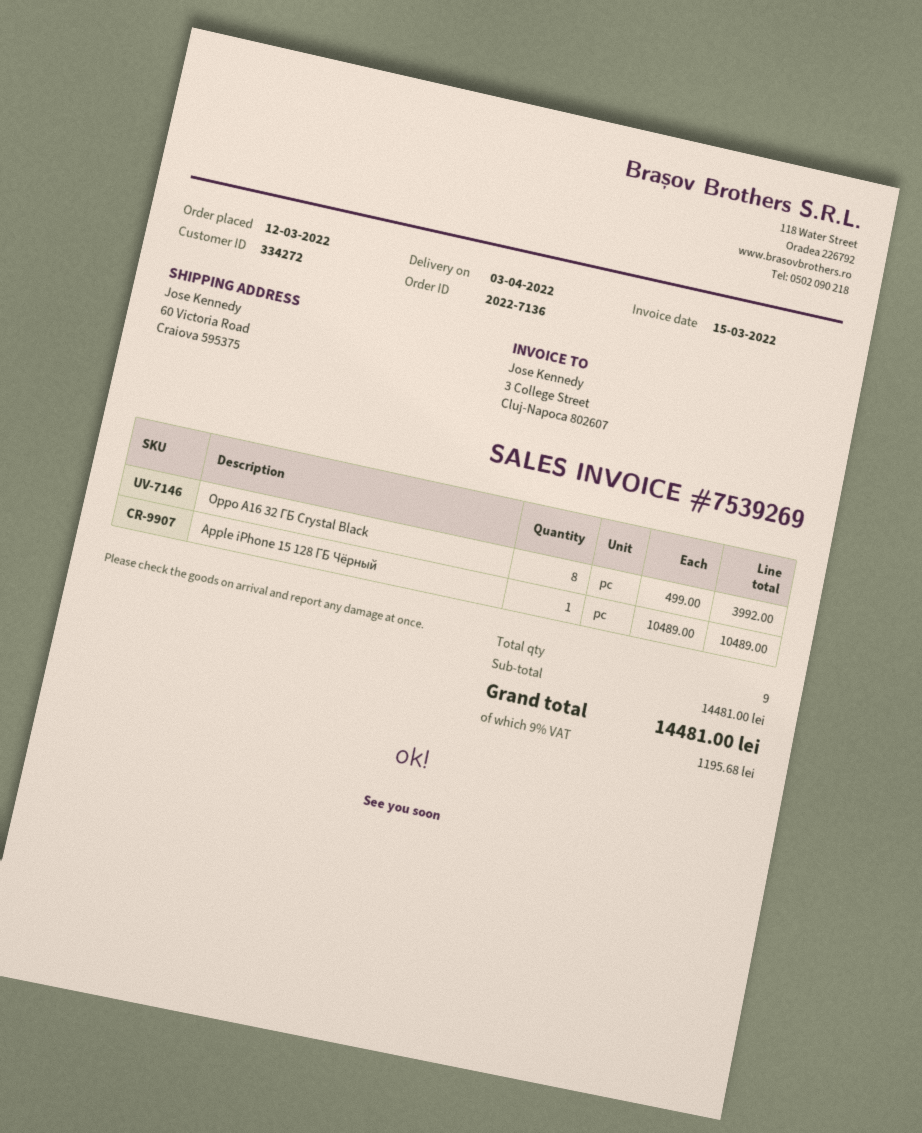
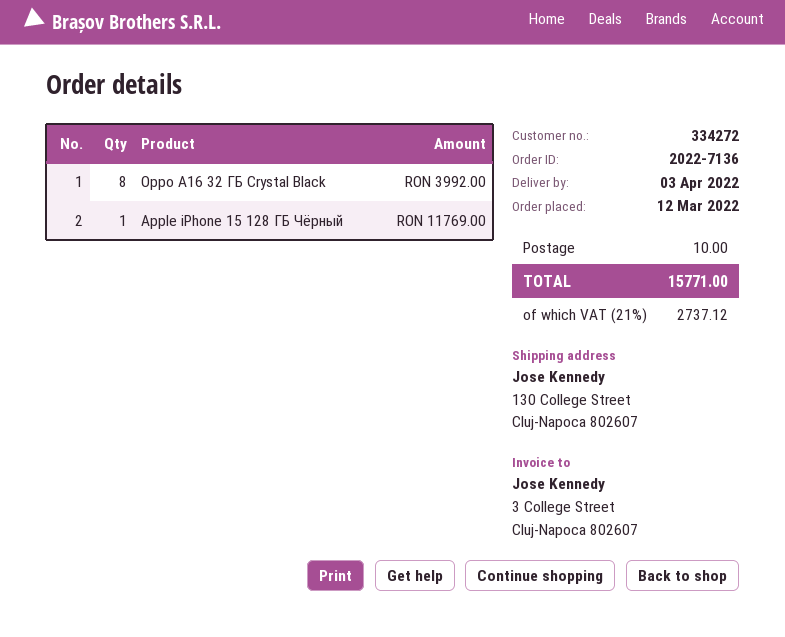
ship to: 60 Victoria Road, Craiova 595375 -> 130 College Street, Cluj-Napoca 802607
Apple iPhone 15 128 ГБ Чёрный: 1 for 10489.00 -> 1 for 11769.00
shipping: none -> 10.00
tax: 9% = 1195.68 -> 21% = 2737.12
total: 14481.00 -> 15771.00

